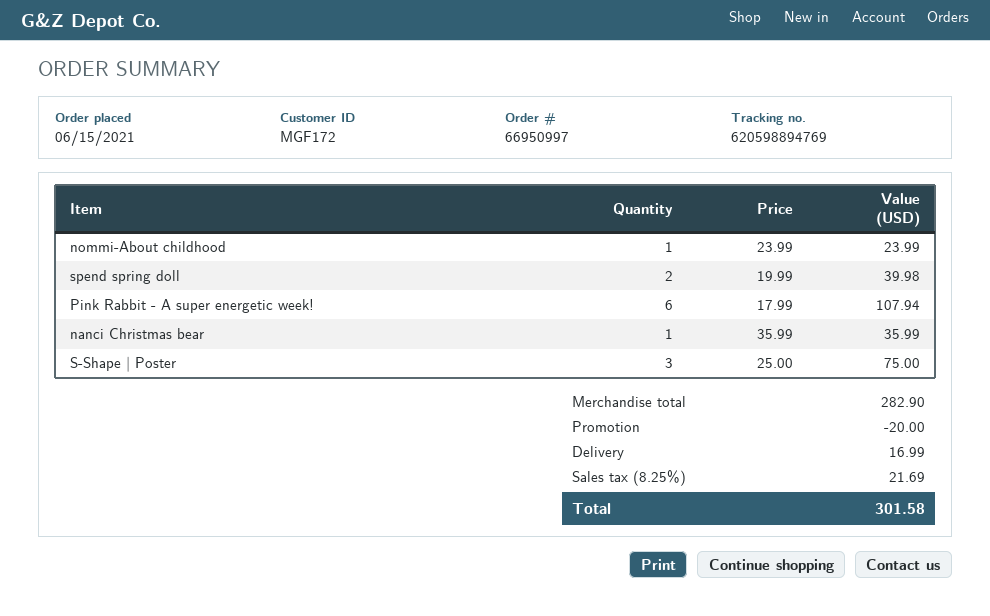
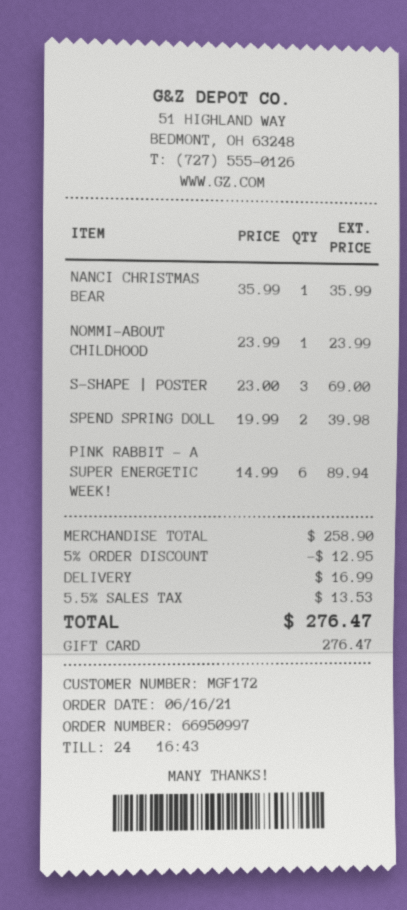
order date: 2021-06-15 -> 2021-06-16
Pink Rabbit - A super energetic week!: 6 x 17.99 = 107.94 -> 6 x 14.99 = 89.94
S-Shape | Poster: 3 x 25.00 = 75.00 -> 3 x 23.00 = 69.00
subtotal: 282.90 -> 258.90
discount: 20.00 -> 12.95
tax: 8.25% = 21.69 -> 5.5% = 13.53
total: 301.58 -> 276.47

